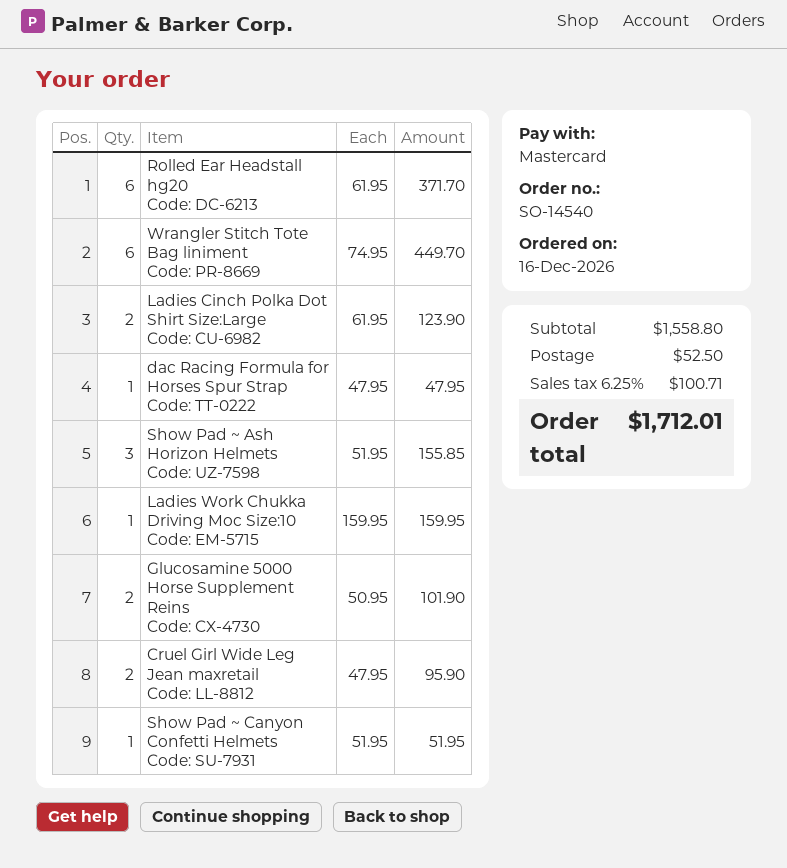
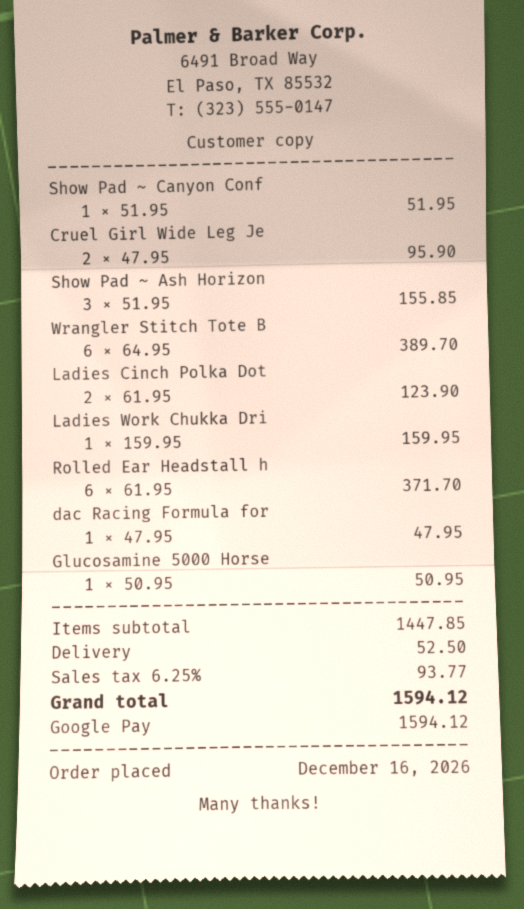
payment method: Mastercard -> Google Pay
Wrangler Stitch Tote Bag liniment: 6 x 74.95 = 449.70 -> 6 x 64.95 = 389.70
Glucosamine 5000 Horse Supplement Reins: 2 x 50.95 = 101.90 -> 1 x 50.95 = 50.95
subtotal: 1558.80 -> 1447.85
tax: 6.25% = 100.71 -> 6.25% = 93.77
total: 1712.01 -> 1594.12

